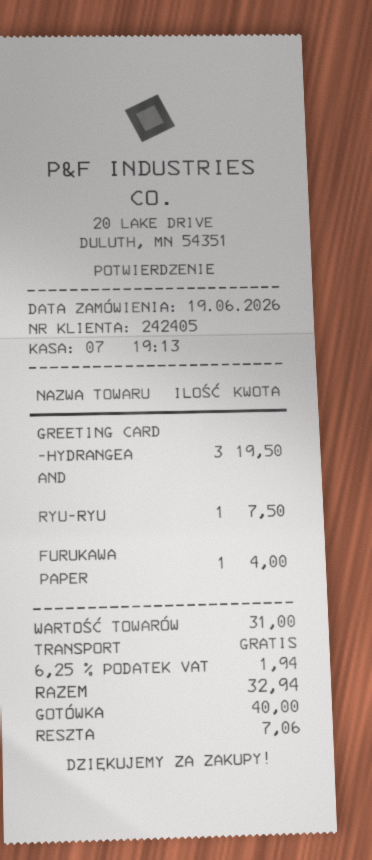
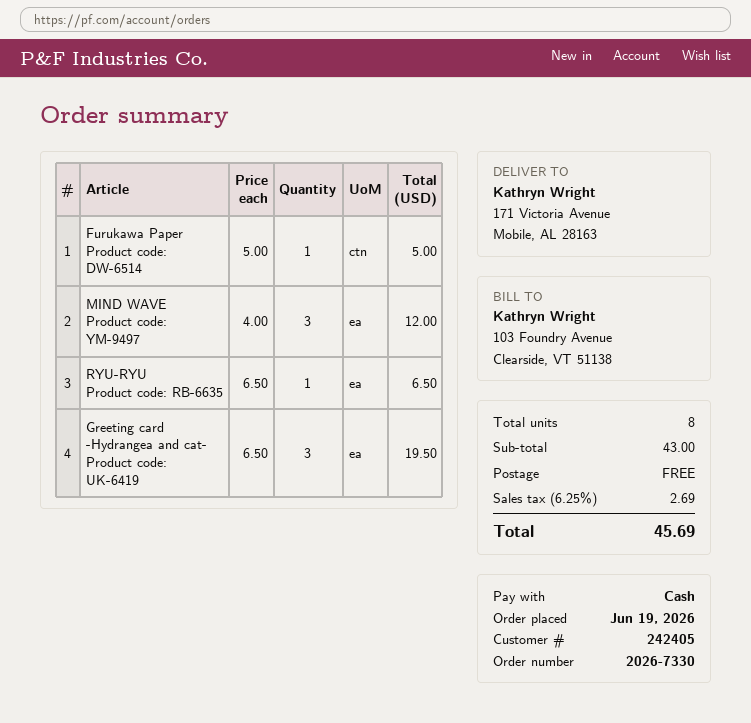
RYU-RYU: 1 for 7.50 -> 1 for 6.50
FURUKAWA PAPER: 1 for 4.00 -> 1 for 5.00
MIND WAVE: none -> 3 for 12.00
subtotal: 31.00 -> 43.00
tax: 6.25% = 1.94 -> 6.25% = 2.69
total: 32.94 -> 45.69

